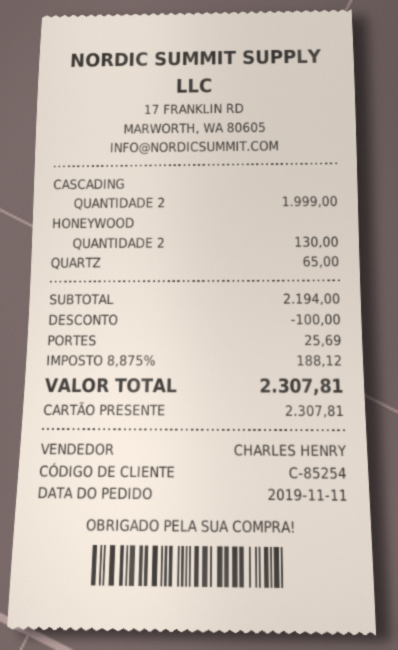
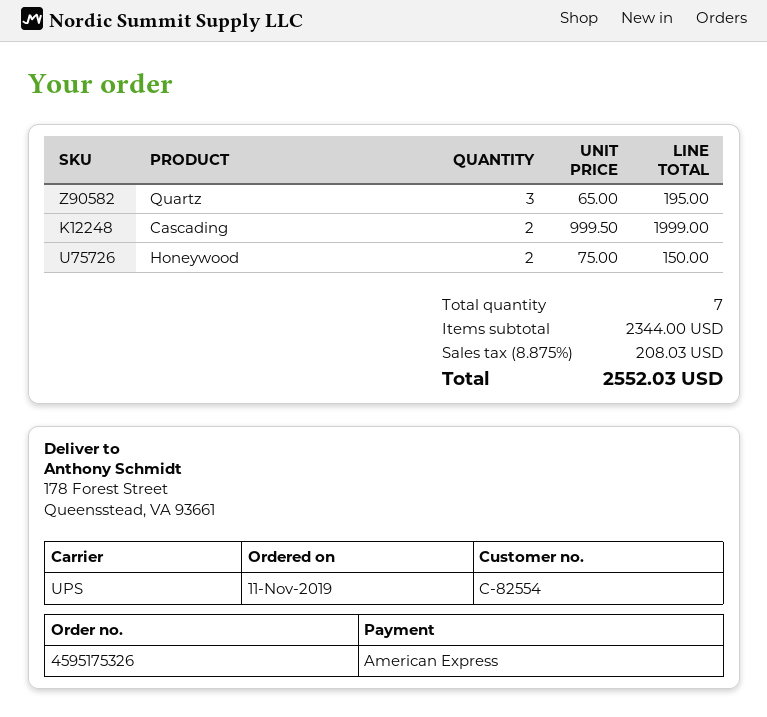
customer number: C-85254 -> C-82554
payment method: gift card -> American Express
HONEYWOOD: 2 for 130.00 -> 2 for 150.00
QUARTZ: 1 for 65.00 -> 3 for 195.00
subtotal: 2194.00 -> 2344.00
discount: 100.00 -> none
shipping: 25.69 -> none
tax: 8.875% = 188.12 -> 8.875% = 208.03
total: 2307.81 -> 2552.03

